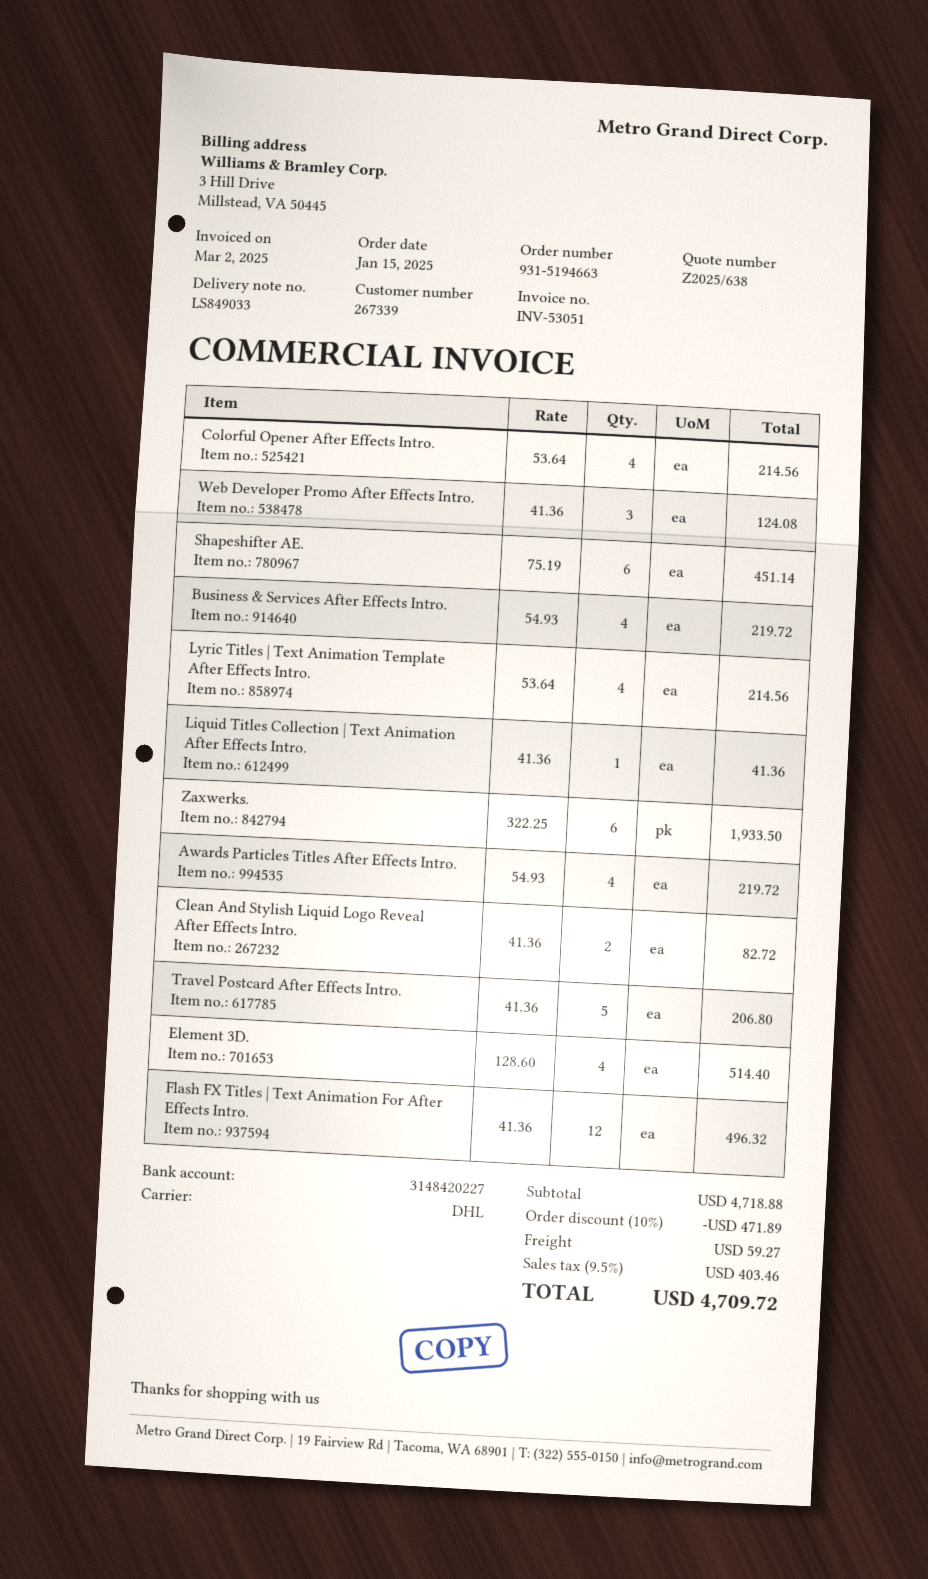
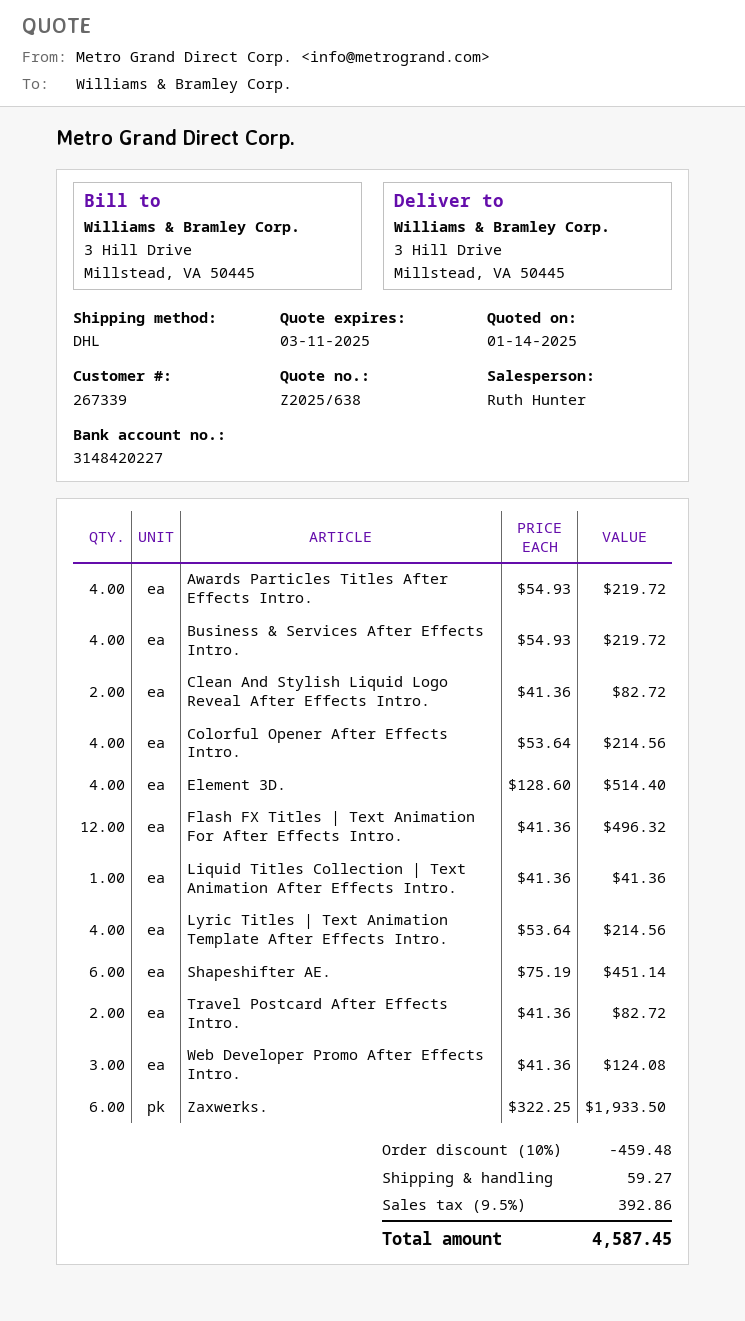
Travel Postcard After Effects Intro.: 5 x 41.36 = 206.80 -> 2 x 41.36 = 82.72
discount: 10% = 471.89 -> 10% = 459.48
tax: 9.5% = 403.46 -> 9.5% = 392.86
total: 4709.72 -> 4587.45

